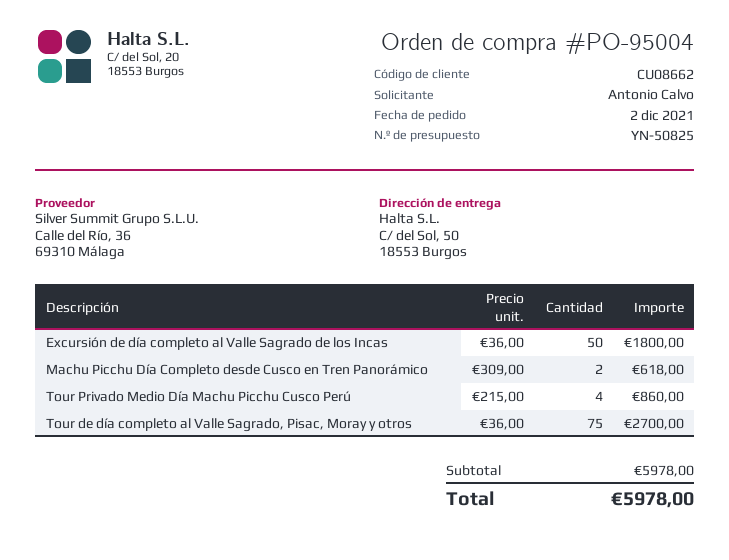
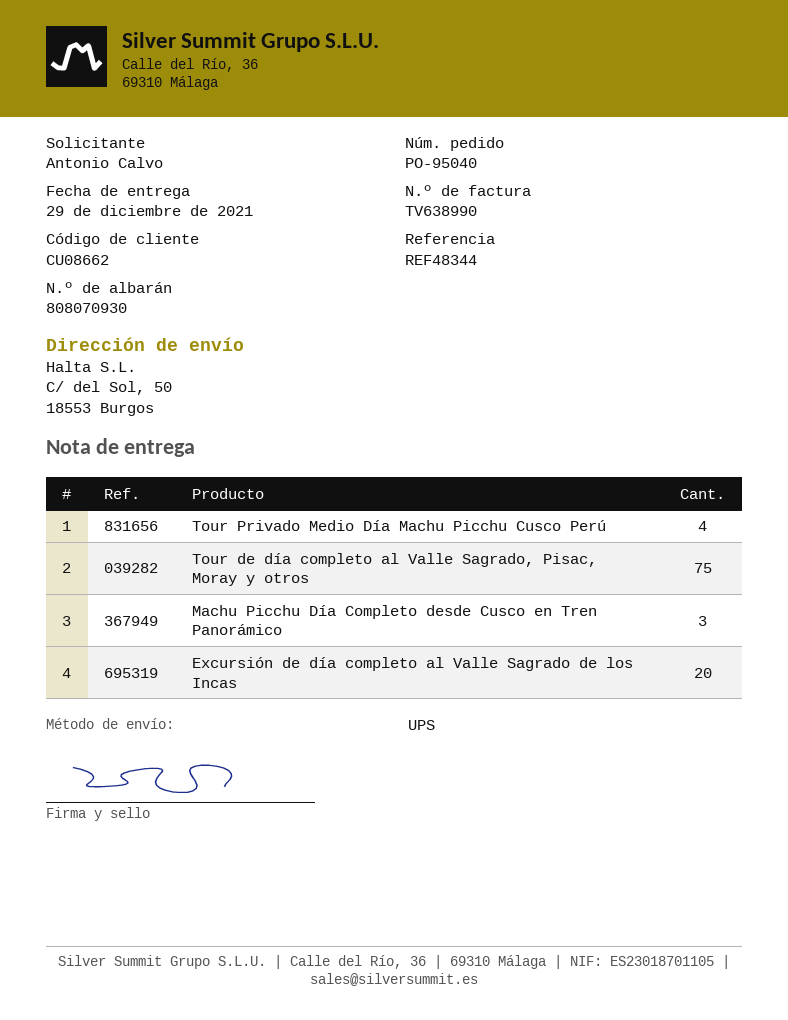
order number: PO-95004 -> PO-95040
Excursión de día completo al Valle Sagrado de los Incas: 50 -> 20
Machu Picchu Día Completo desde Cusco en Tren Panorámico: 2 -> 3

